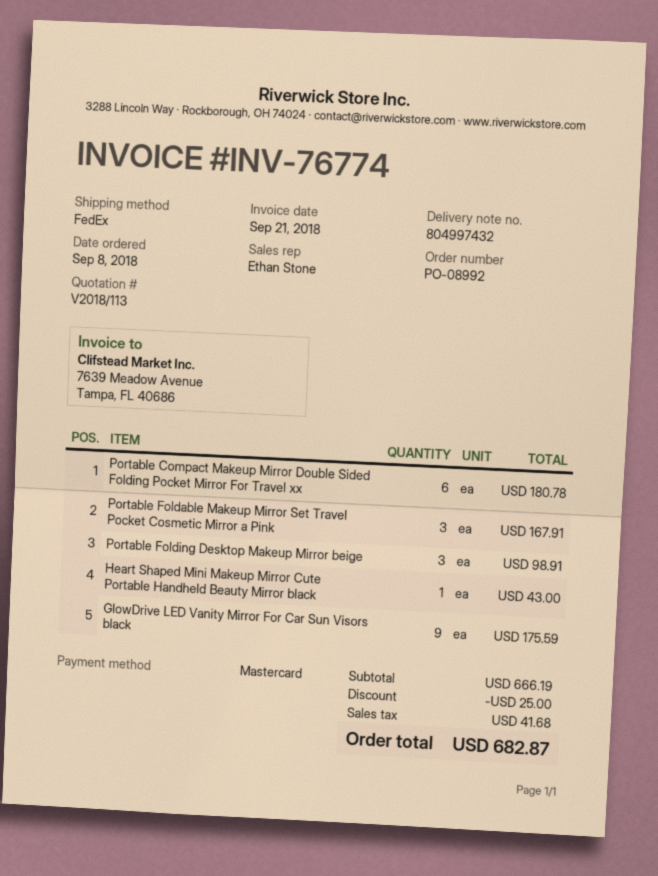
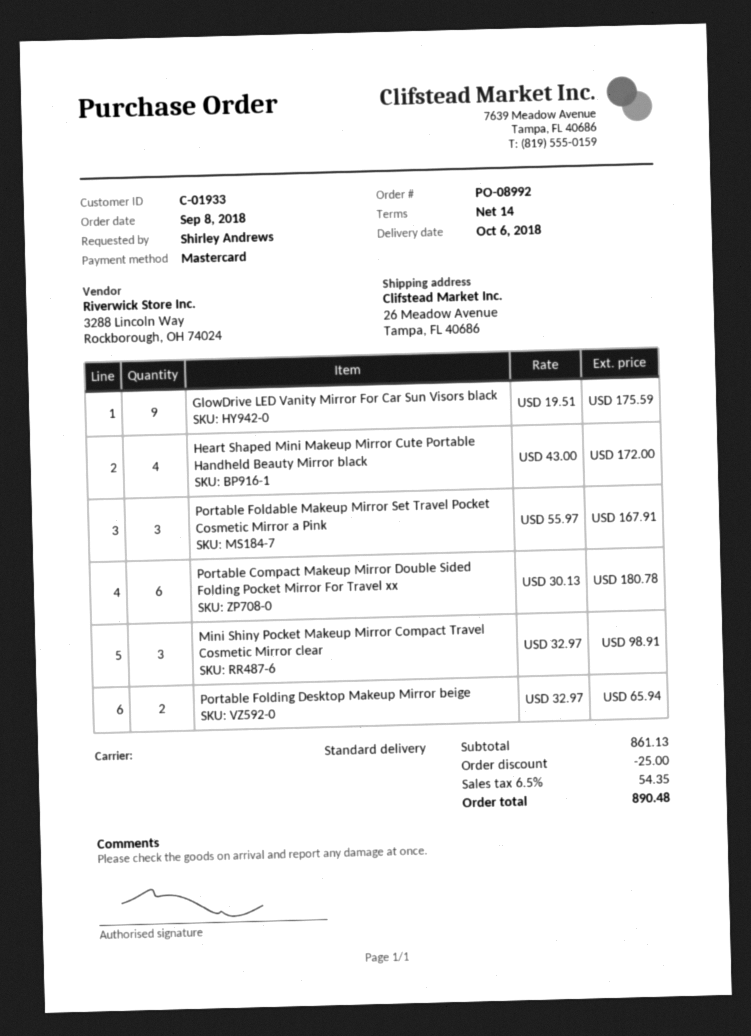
shipping method: FedEx -> standard
Portable Folding Desktop Makeup Mirror beige: 3 for 98.91 -> 2 for 65.94
Heart Shaped Mini Makeup Mirror Cute Portable Handheld Beauty Mirror black: 1 for 43.00 -> 4 for 172.00
Mini Shiny Pocket Makeup Mirror Compact Travel Cosmetic Mirror clear: none -> 3 for 98.91
subtotal: 666.19 -> 861.13
tax: 41.68 -> 54.35
total: 682.87 -> 890.48

